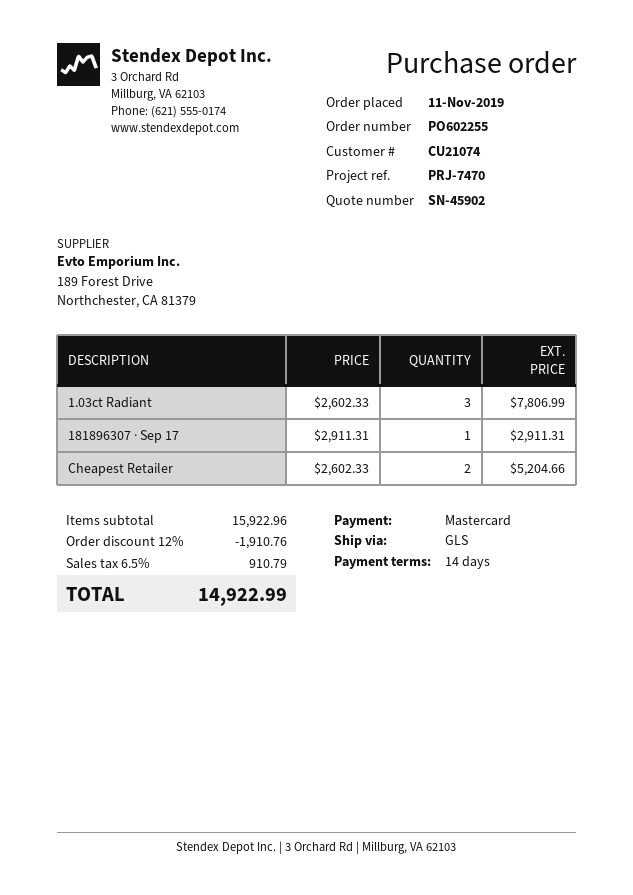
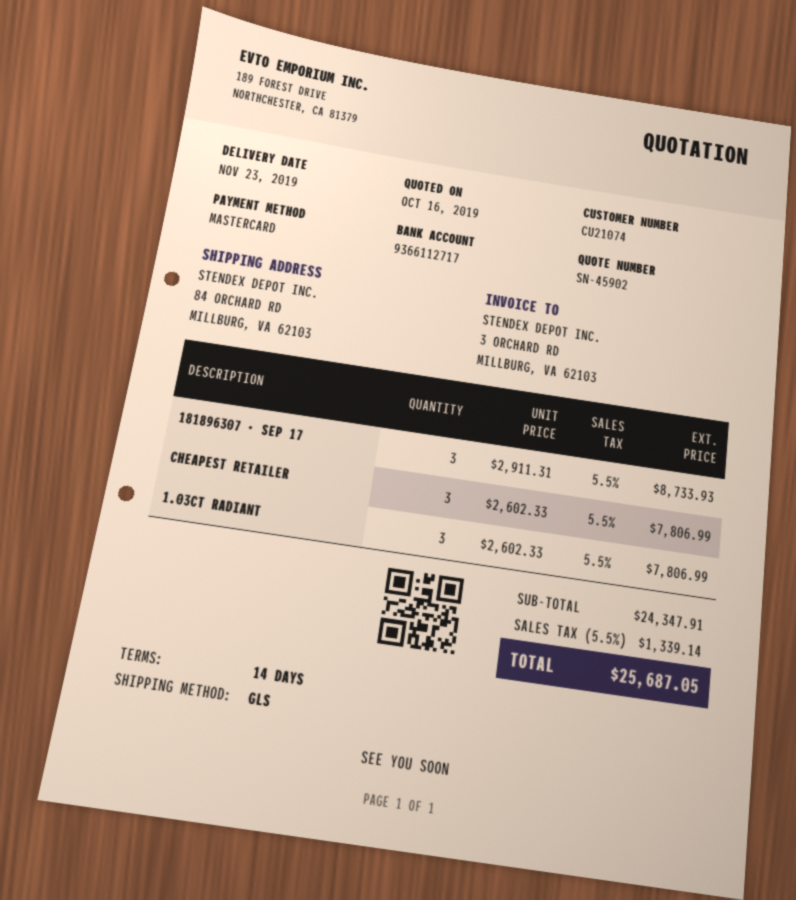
181896307 · Sep 17: 1 x 2911.31 = 2911.31 -> 3 x 2911.31 = 8733.93
Cheapest Retailer: 2 x 2602.33 = 5204.66 -> 3 x 2602.33 = 7806.99
subtotal: 15922.96 -> 24347.91
discount: 12% = 1910.76 -> none
tax: 6.5% = 910.79 -> 5.5% = 1339.14
total: 14922.99 -> 25687.05

